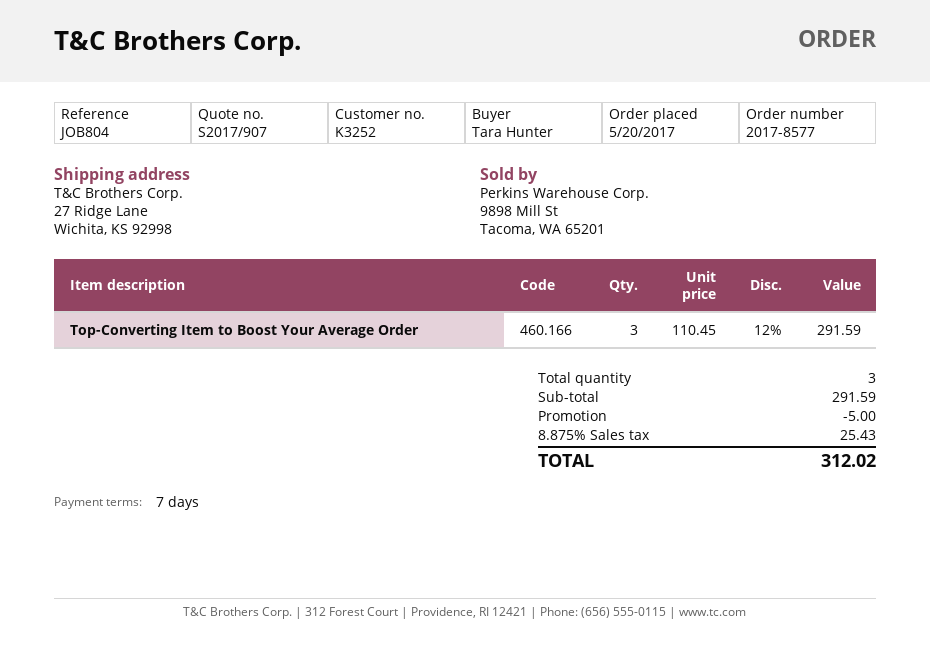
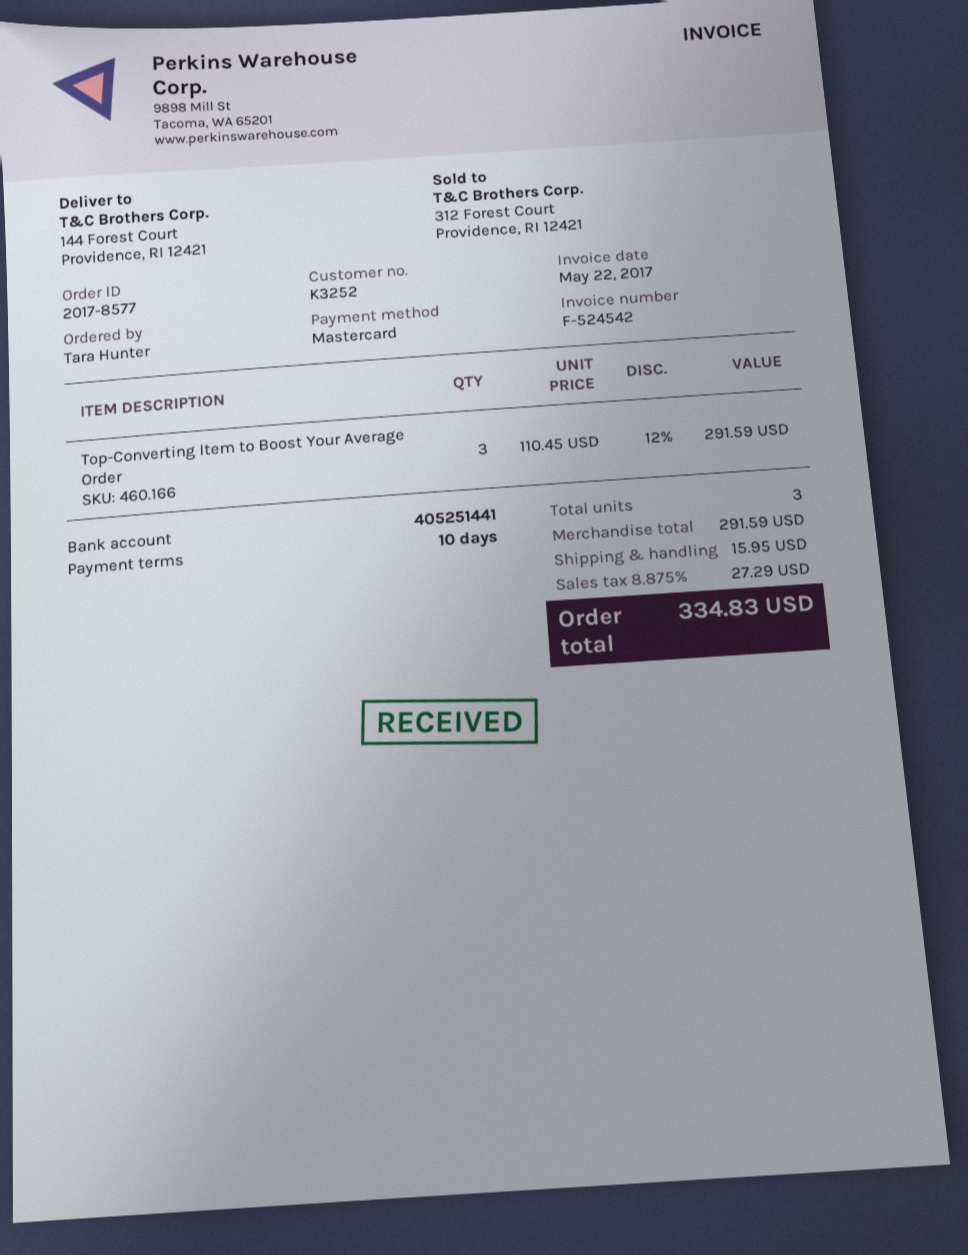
payment terms: 7 days -> 10 days
ship to: 27 Ridge Lane, Wichita, KS 92998 -> 144 Forest Court, Providence, RI 12421
discount: 5.00 -> none
shipping: none -> 15.95
tax: 8.875% = 25.43 -> 8.875% = 27.29
total: 312.02 -> 334.83

